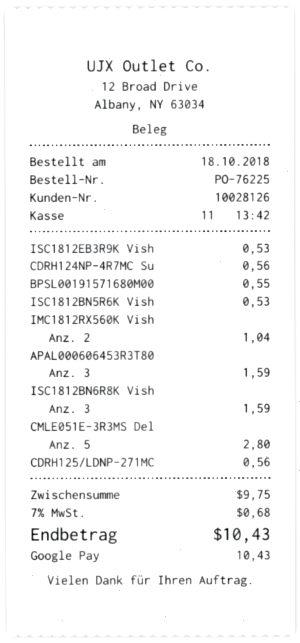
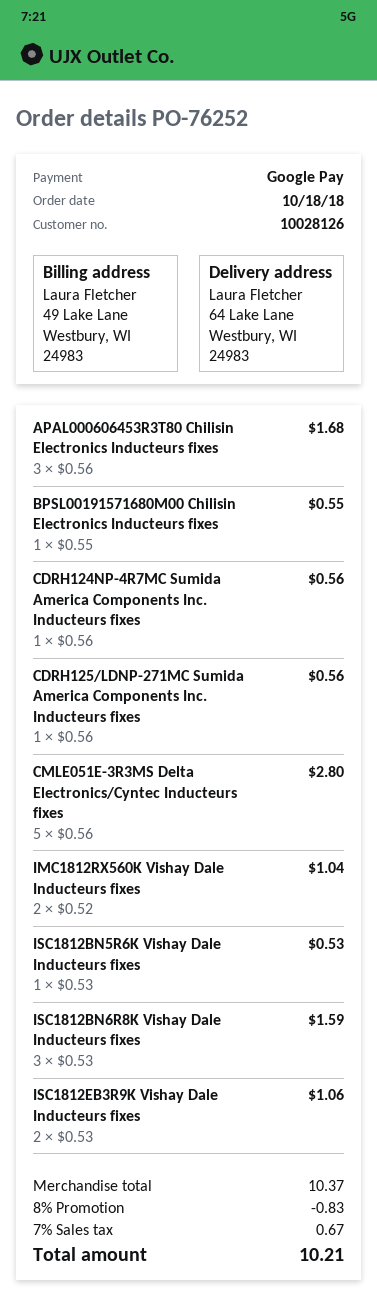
order number: PO-76225 -> PO-76252
ISC1812EB3R9K Vish: 1 for 0.53 -> 2 for 1.06
APAL000606453R3T80: 3 for 1.59 -> 3 for 1.68
subtotal: 9.75 -> 10.37
discount: none -> 8% = 0.83
tax: 7% = 0.68 -> 7% = 0.67
total: 10.43 -> 10.21

